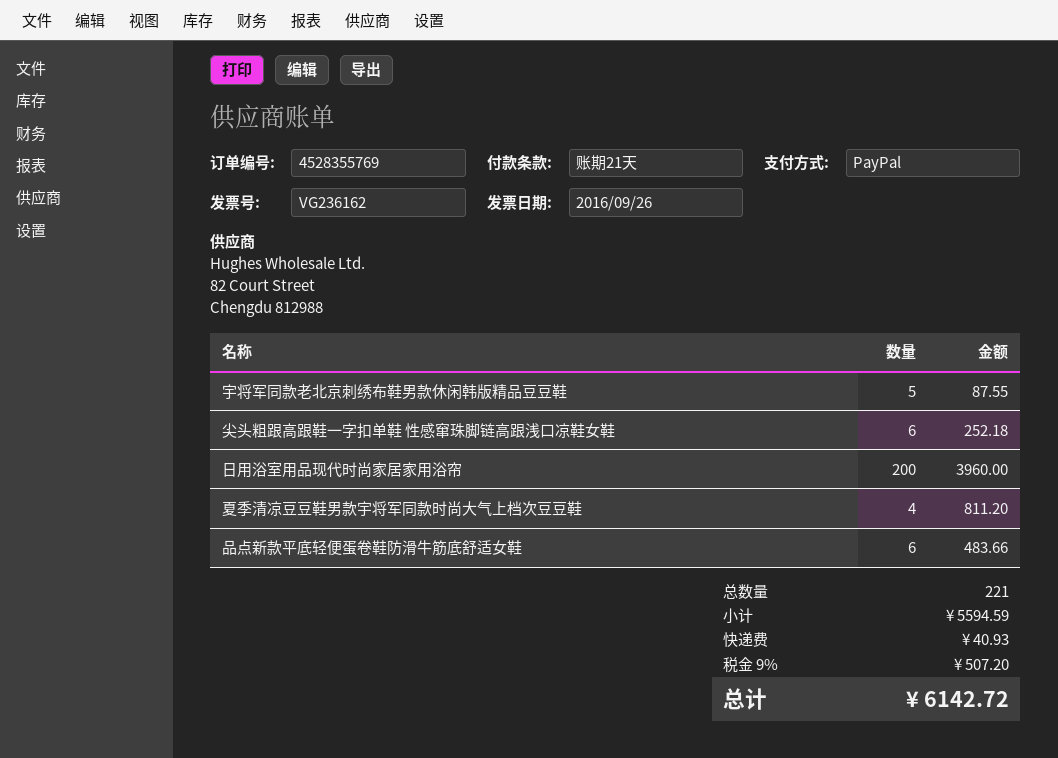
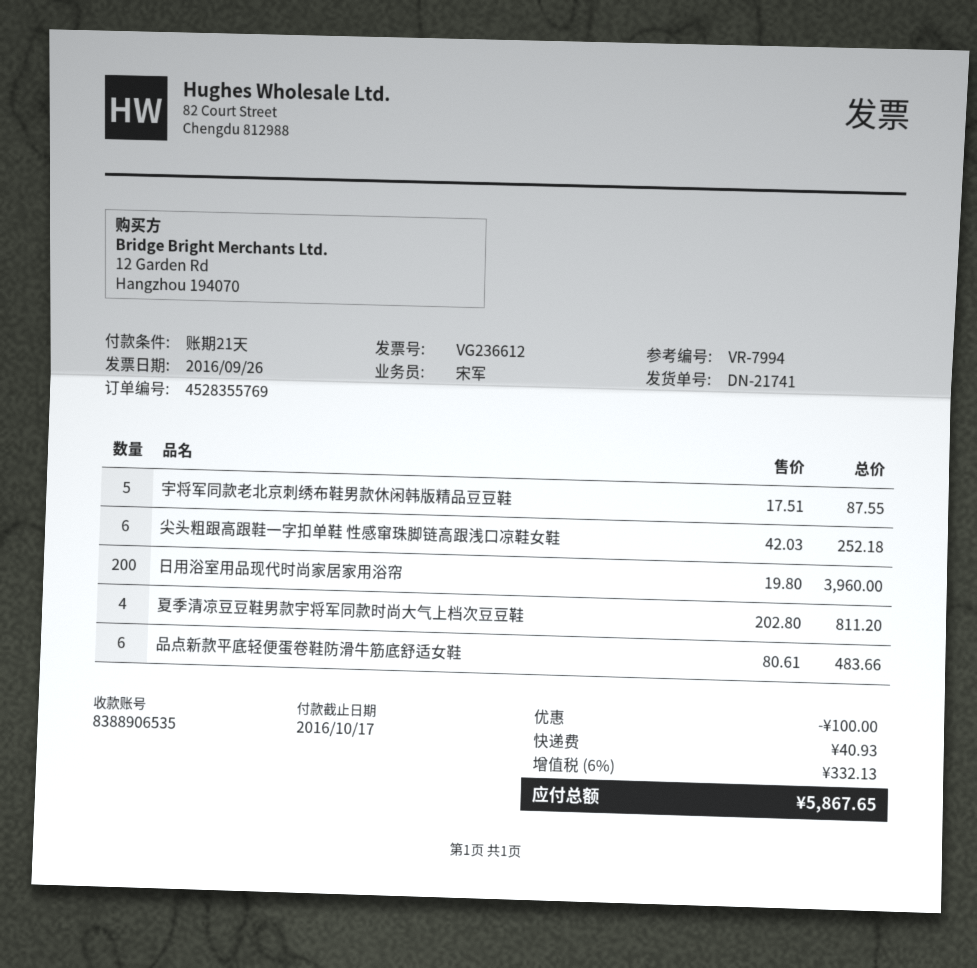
invoice number: VG236162 -> VG236612
discount: none -> 100.00
tax: 9% = 507.20 -> 6% = 332.13
total: 6142.72 -> 5867.65

